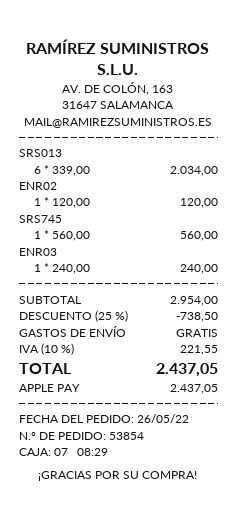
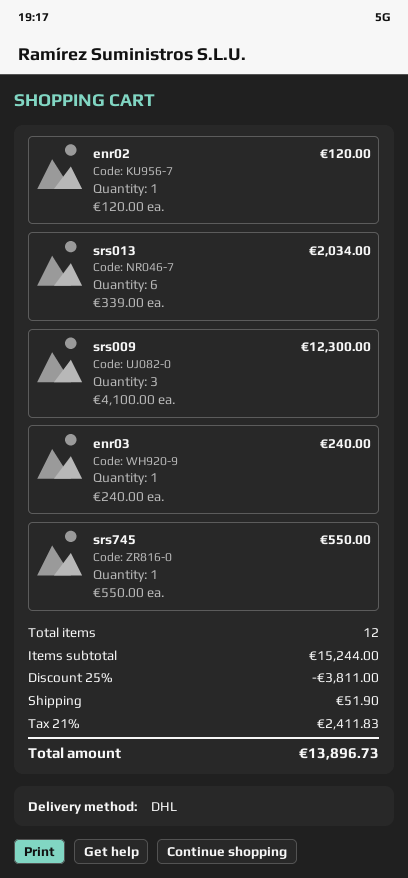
SRS745: 1 x 560.00 = 560.00 -> 1 x 550.00 = 550.00
srs009: none -> 3 x 4100.00 = 12300.00
subtotal: 2954.00 -> 15244.00
discount: 25% = 738.50 -> 25% = 3811.00
shipping: 0.00 -> 51.90
tax: 10% = 221.55 -> 21% = 2411.83
total: 2437.05 -> 13896.73

